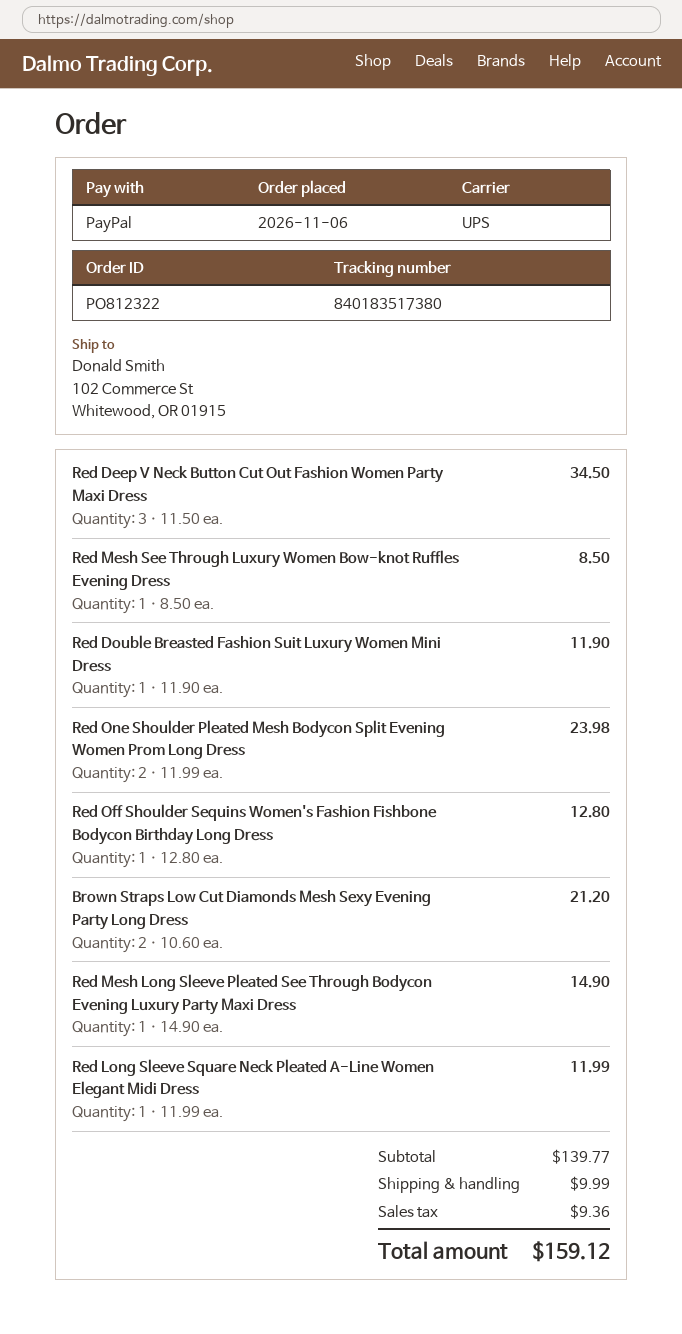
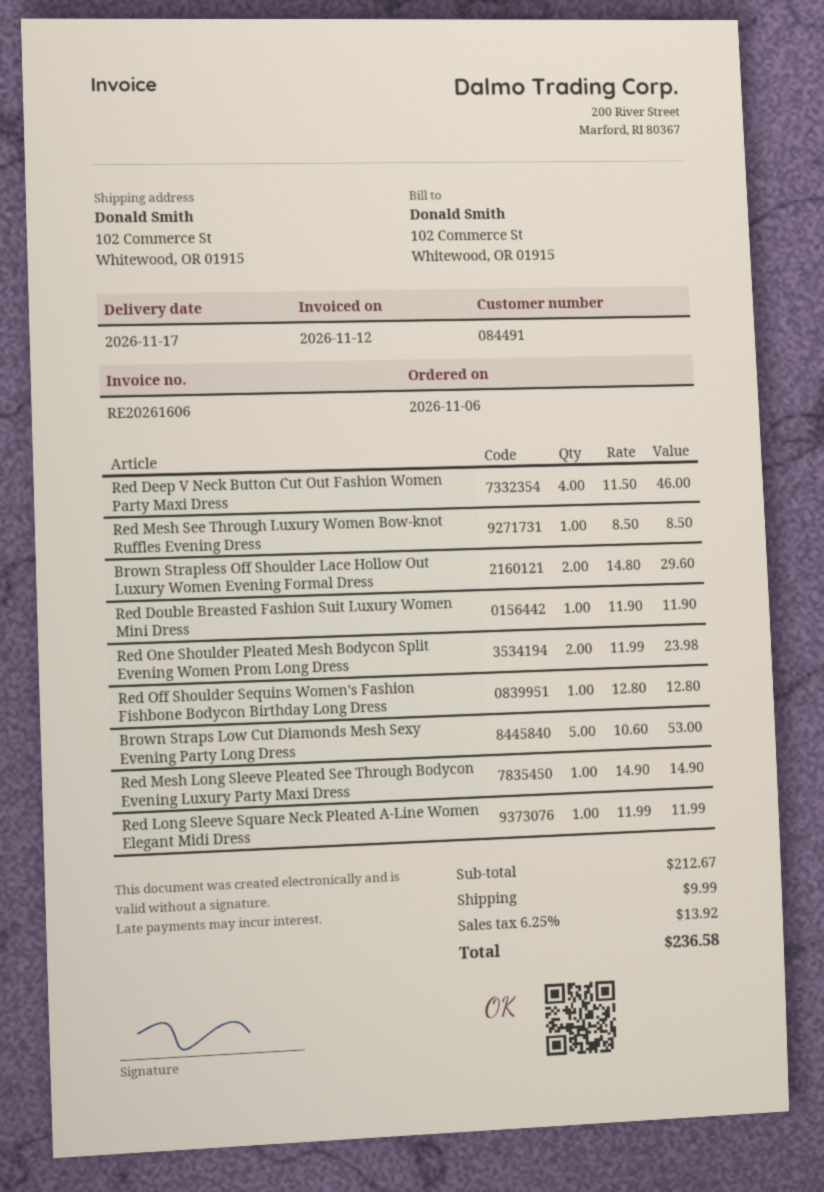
Red Deep V Neck Button Cut Out Fashion Women Party Maxi Dress: 3 x 11.50 = 34.50 -> 4 x 11.50 = 46.00
Brown Straps Low Cut Diamonds Mesh Sexy Evening Party Long Dress: 2 x 10.60 = 21.20 -> 5 x 10.60 = 53.00
Brown Strapless Off Shoulder Lace Hollow Out Luxury Women Evening Formal Dress: none -> 2 x 14.80 = 29.60
subtotal: 139.77 -> 212.67
tax: 9.36 -> 13.92
total: 159.12 -> 236.58

